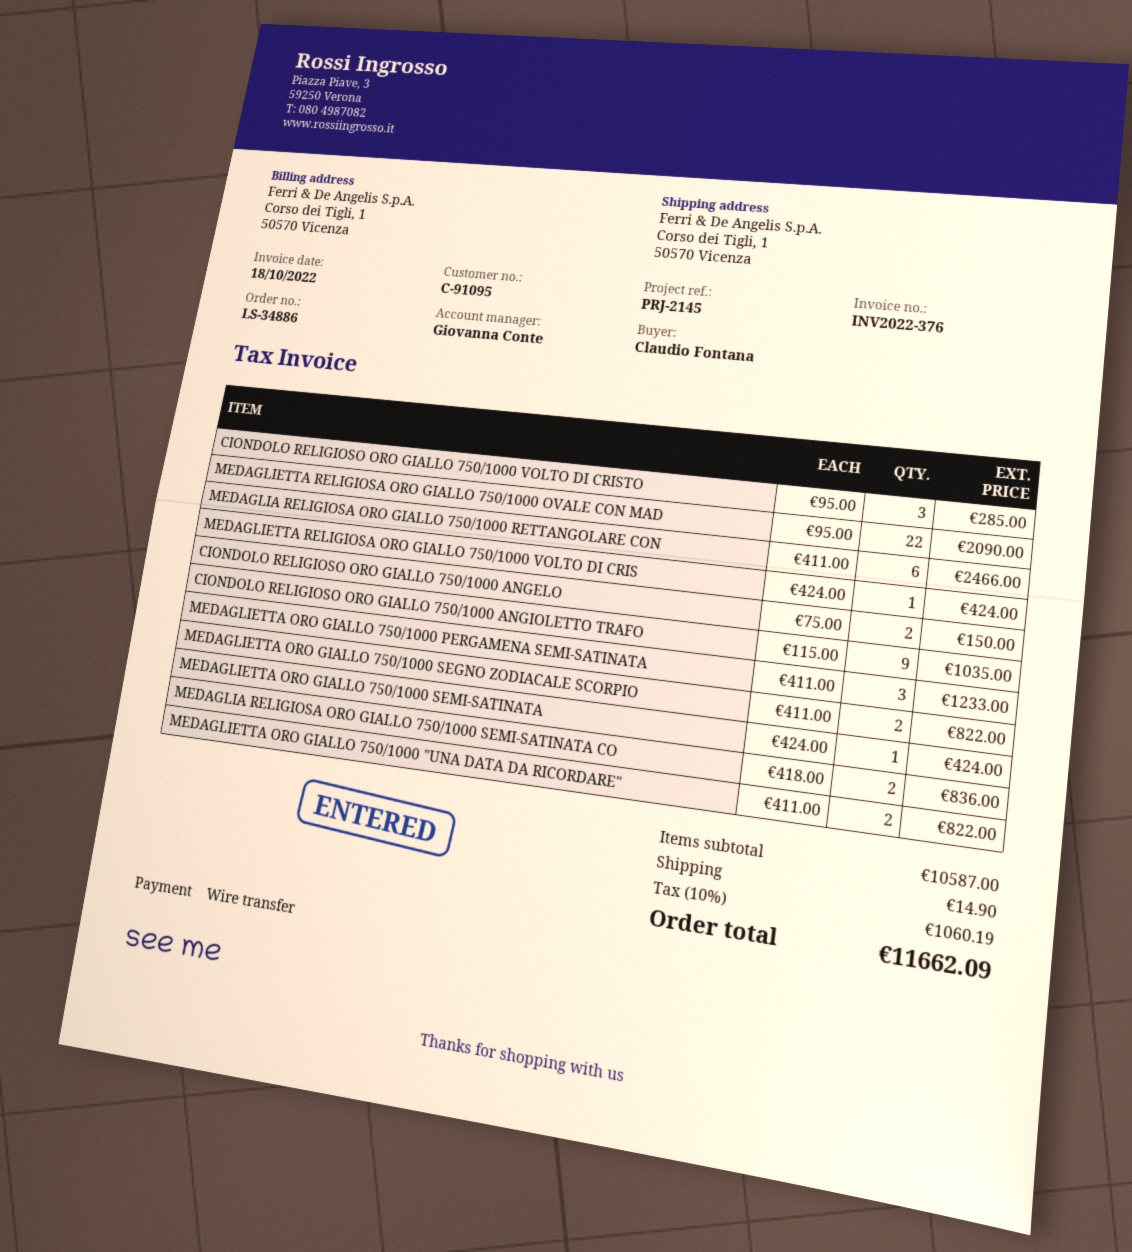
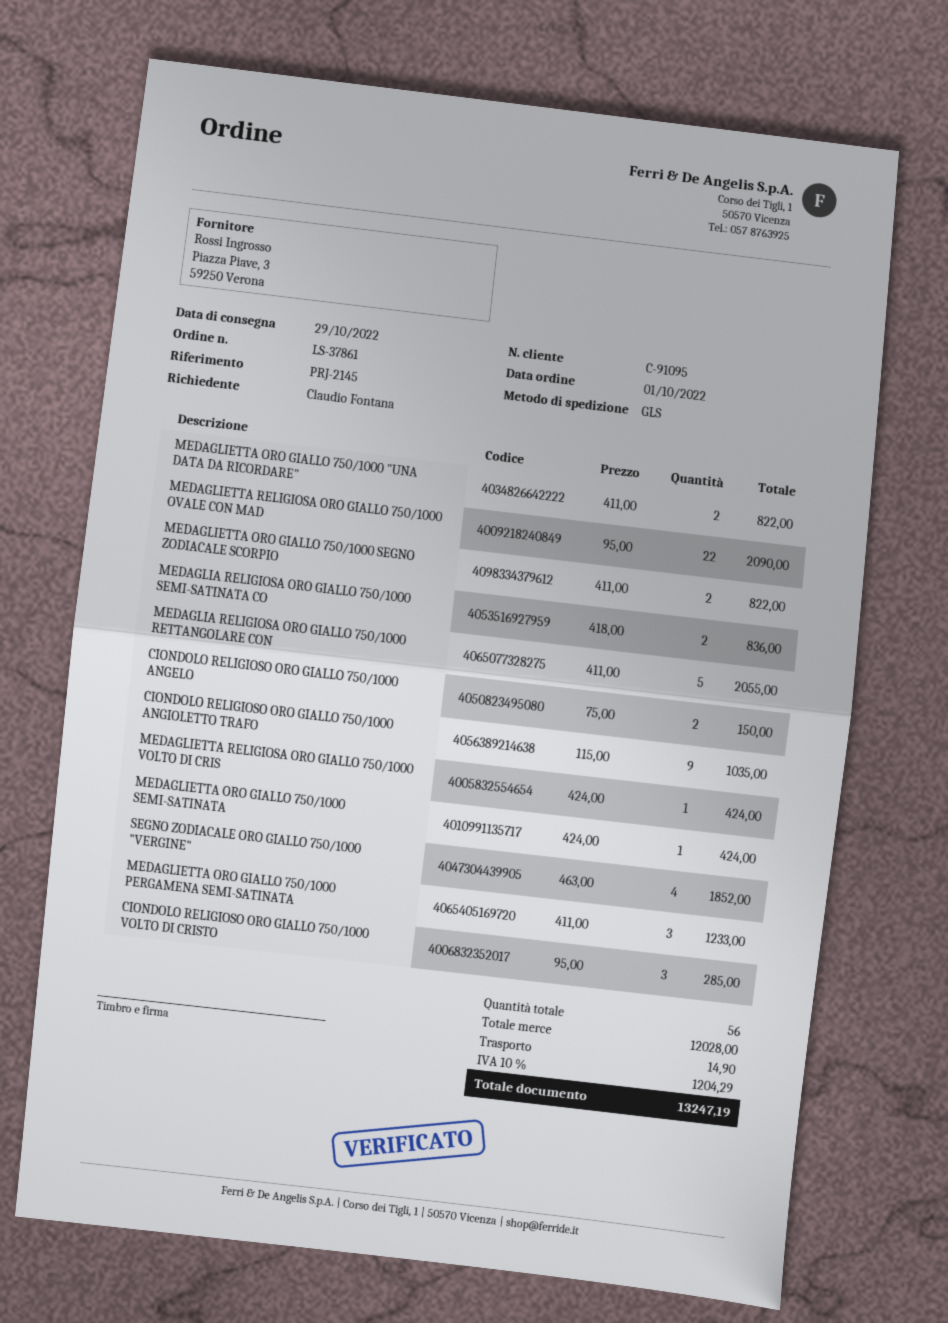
order number: LS-34886 -> LS-37861
MEDAGLIA RELIGIOSA ORO GIALLO 750/1000 RETTANGOLARE CON: 6 x 411.00 = 2466.00 -> 5 x 411.00 = 2055.00
SEGNO ZODIACALE ORO GIALLO 750/1000 "VERGINE": none -> 4 x 463.00 = 1852.00
subtotal: 10587.00 -> 12028.00
tax: 10% = 1060.19 -> 10% = 1204.29
total: 11662.09 -> 13247.19

